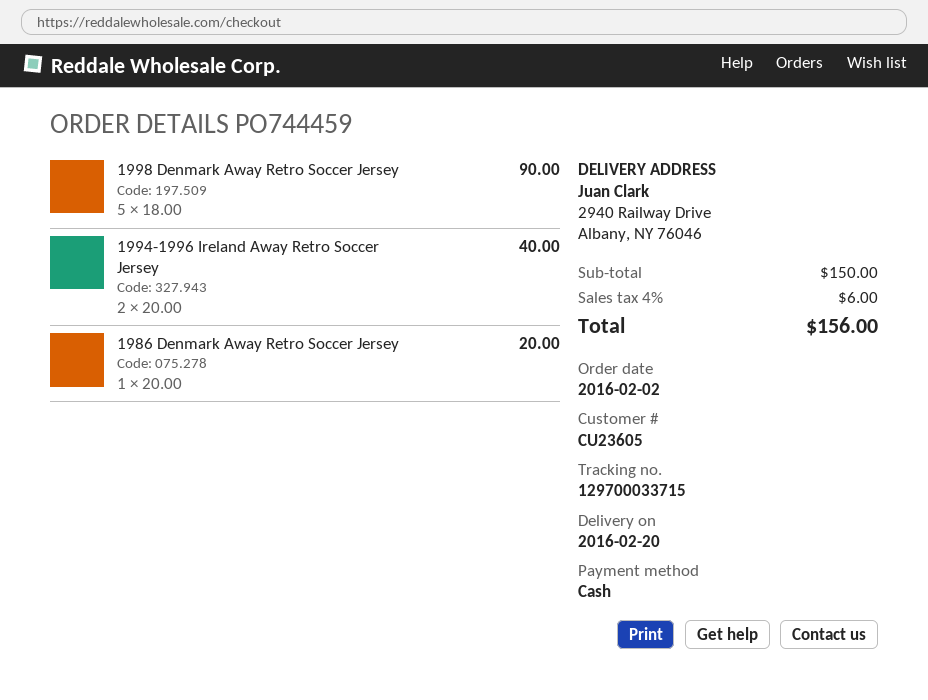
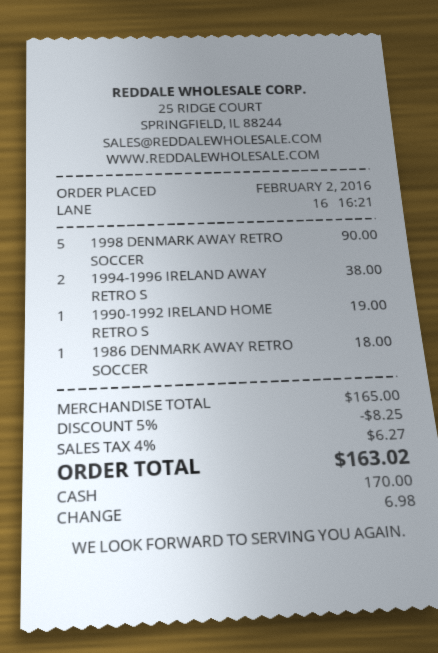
1994-1996 Ireland Away Retro Soccer Jersey: 2 for 40.00 -> 2 for 38.00
1986 Denmark Away Retro Soccer Jersey: 1 for 20.00 -> 1 for 18.00
1990-1992 IRELAND HOME RETRO S: none -> 1 for 19.00
subtotal: 150.00 -> 165.00
discount: none -> 5% = 8.25
tax: 4% = 6.00 -> 4% = 6.27
total: 156.00 -> 163.02

